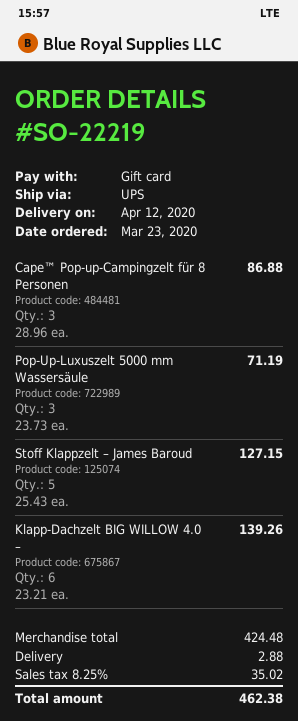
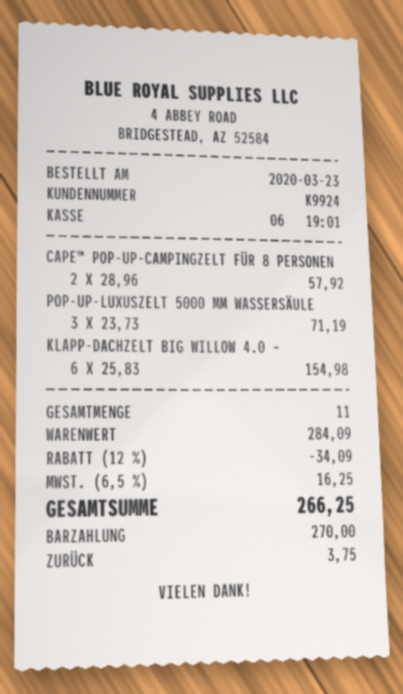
payment method: gift card -> cash
Cape™ Pop-up-Campingzelt für 8 Personen: 3 x 28.96 = 86.88 -> 2 x 28.96 = 57.92
Stoff Klappzelt – James Baroud: 5 x 25.43 = 127.15 -> none
Klapp-Dachzelt BIG WILLOW 4.0 –: 6 x 23.21 = 139.26 -> 6 x 25.83 = 154.98
subtotal: 424.48 -> 284.09
discount: none -> 12% = 34.09
shipping: 2.88 -> none
tax: 8.25% = 35.02 -> 6.5% = 16.25
total: 462.38 -> 266.25

